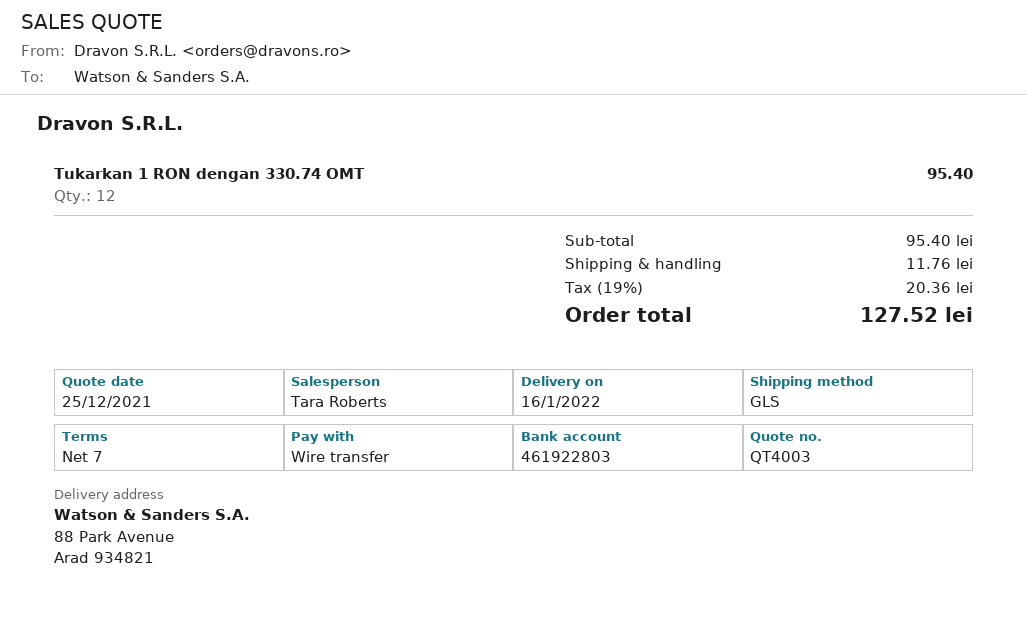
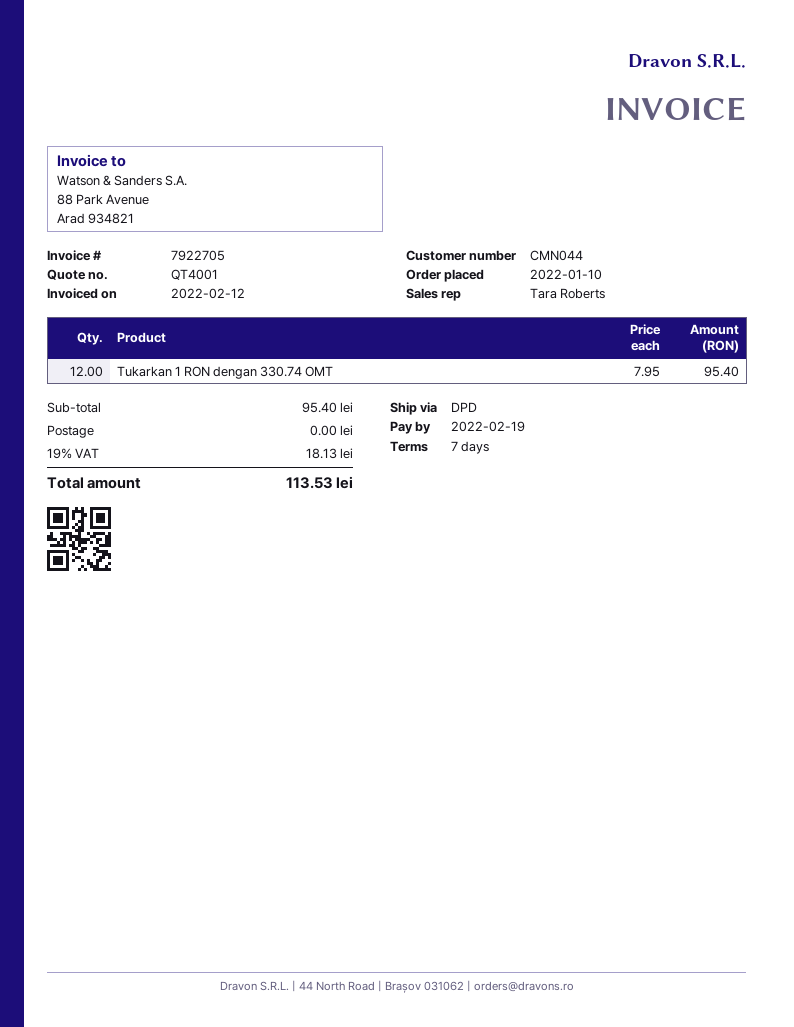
quote number: QT4003 -> QT4001
shipping method: GLS -> DPD
shipping: 11.76 -> 0.00
tax: 19% = 20.36 -> 19% = 18.13
total: 127.52 -> 113.53

